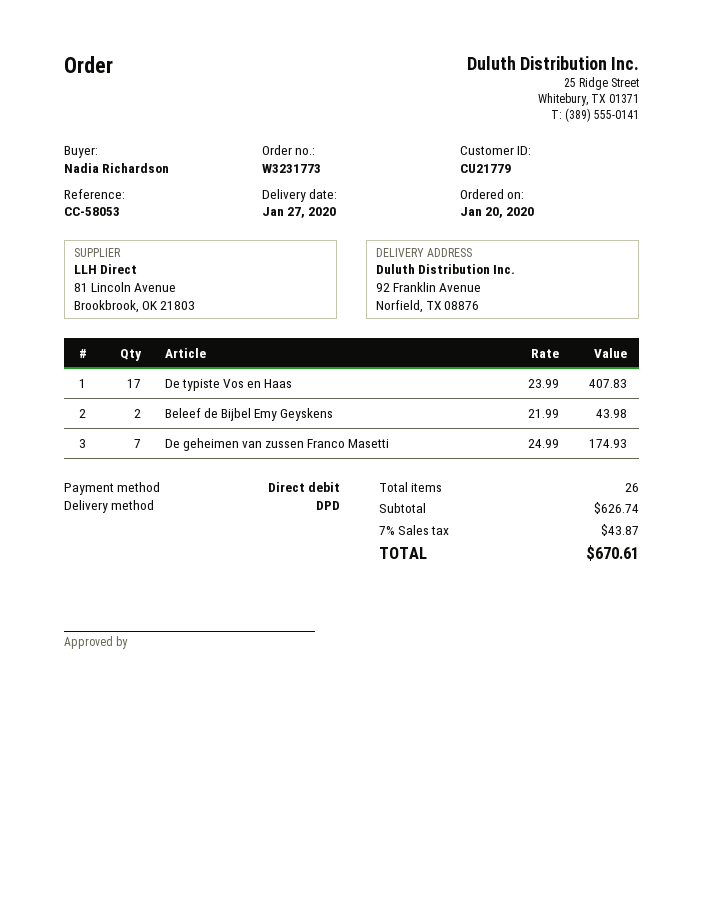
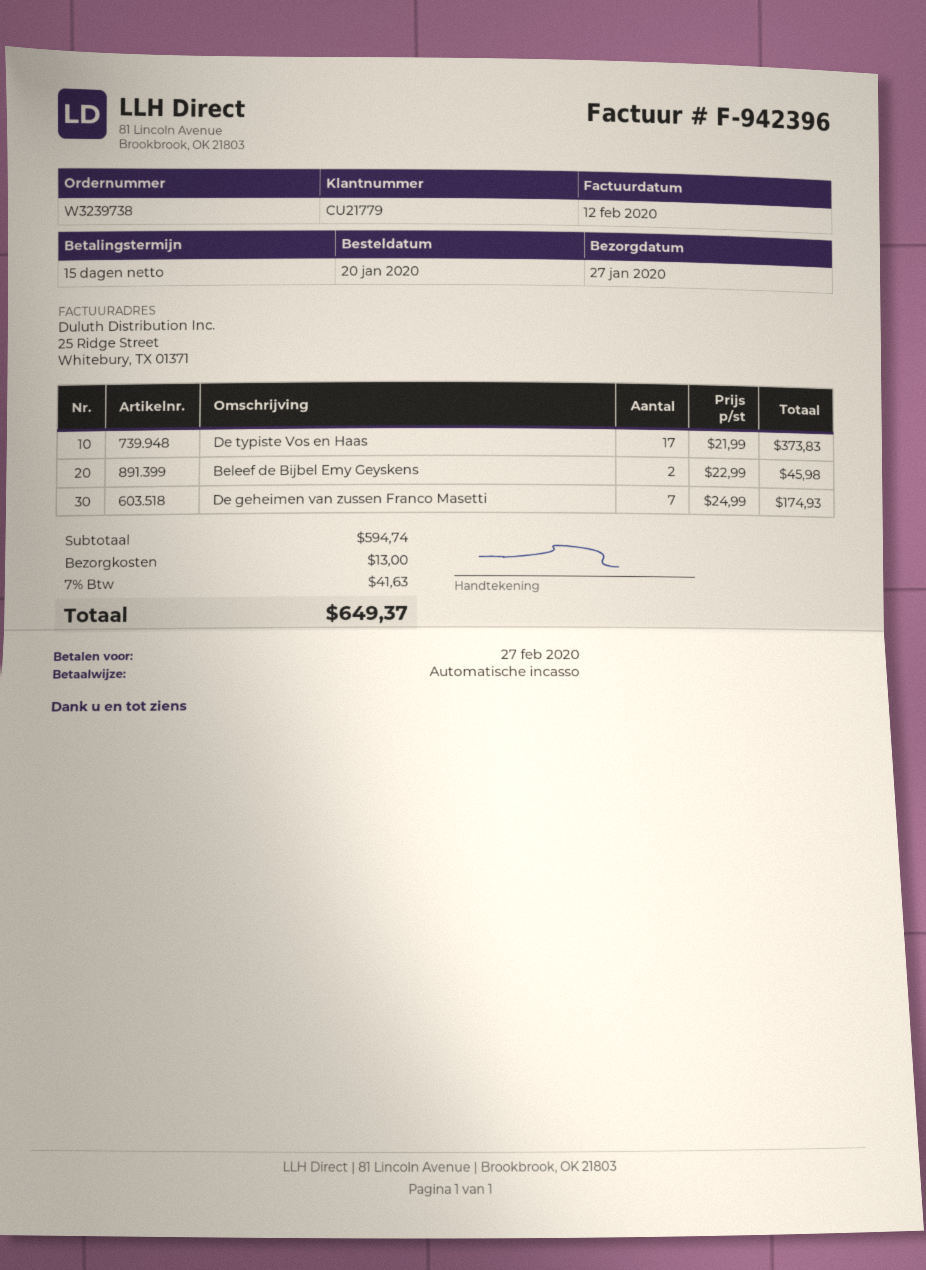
order number: W3231773 -> W3239738
De typiste Vos en Haas: 17 x 23.99 = 407.83 -> 17 x 21.99 = 373.83
Beleef de Bijbel Emy Geyskens: 2 x 21.99 = 43.98 -> 2 x 22.99 = 45.98
subtotal: 626.74 -> 594.74
shipping: none -> 13.00
tax: 7% = 43.87 -> 7% = 41.63
total: 670.61 -> 649.37

